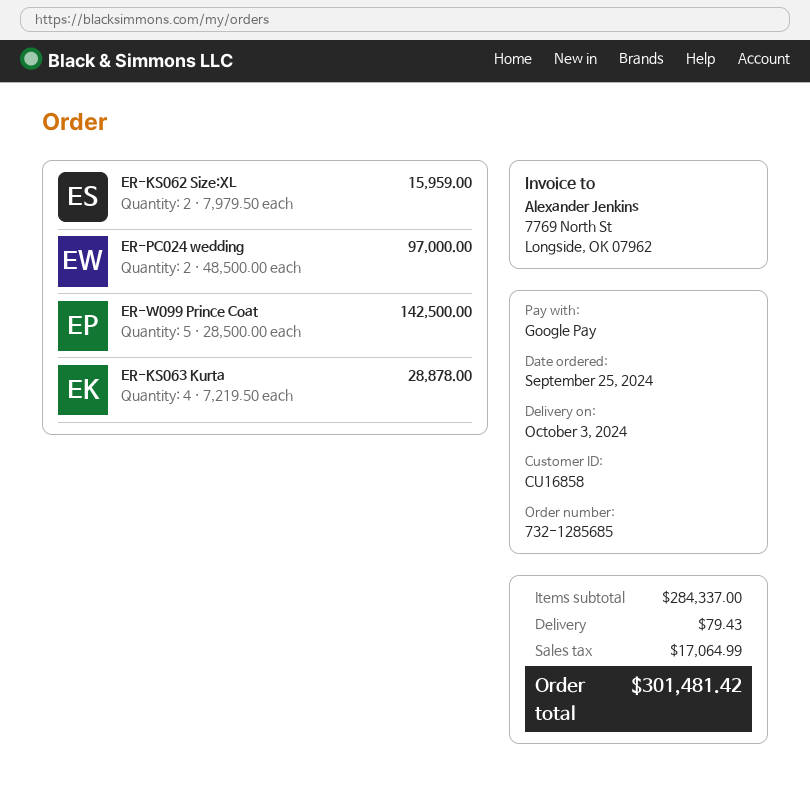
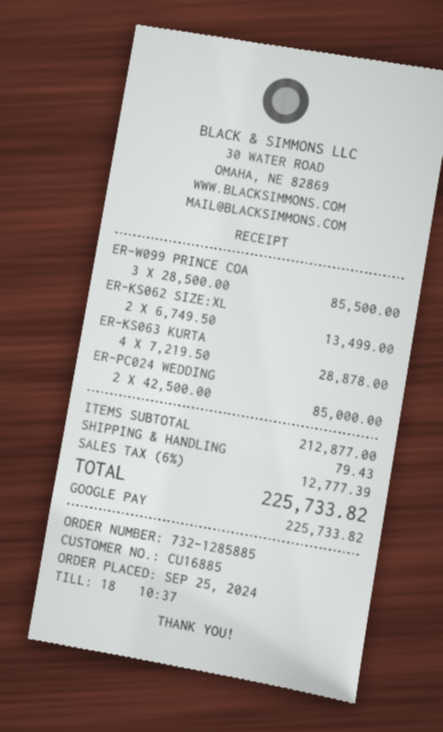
order number: 732-1285685 -> 732-1285885
customer number: CU16858 -> CU16885
ER-KS062 Size:XL: 2 x 7979.50 = 15959.00 -> 2 x 6749.50 = 13499.00
ER-PC024 wedding: 2 x 48500.00 = 97000.00 -> 2 x 42500.00 = 85000.00
ER-W099 Prince Coat: 5 x 28500.00 = 142500.00 -> 3 x 28500.00 = 85500.00
subtotal: 284337.00 -> 212877.00
tax: 17064.99 -> 12777.39
total: 301481.42 -> 225733.82

